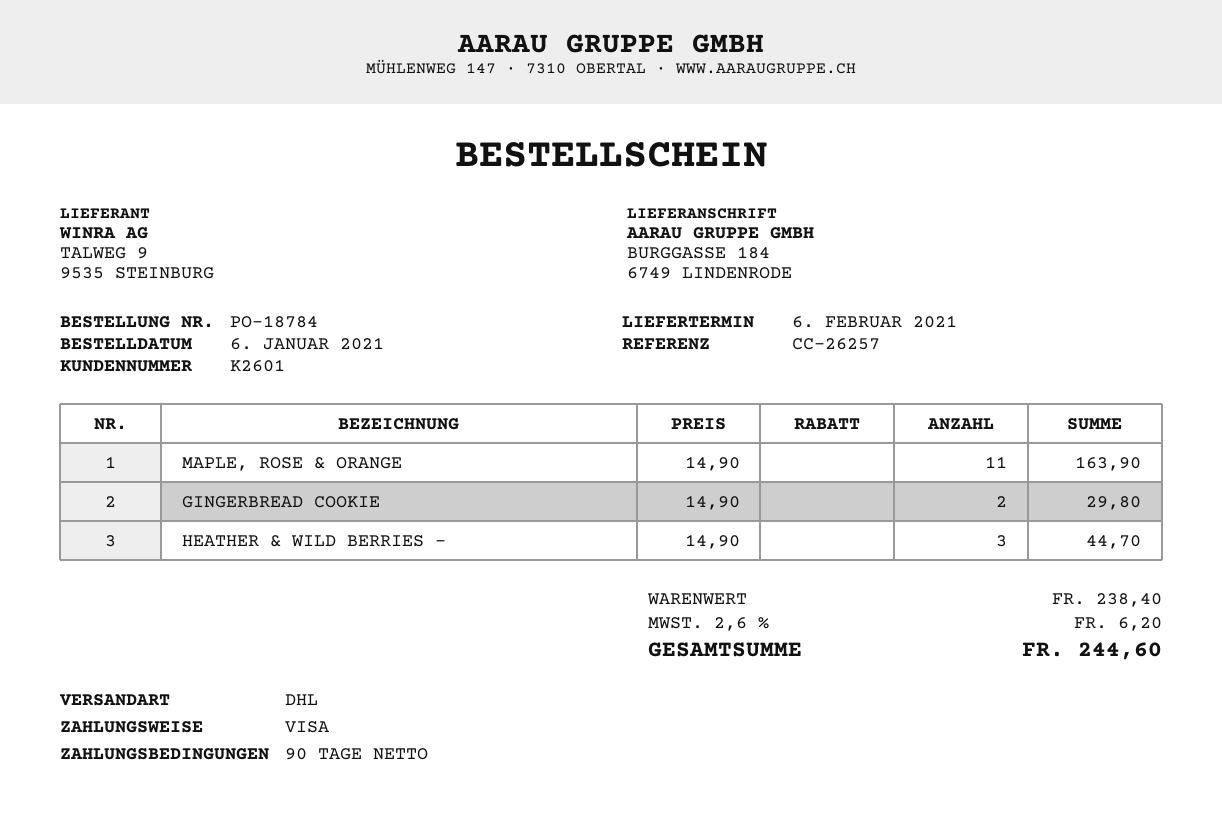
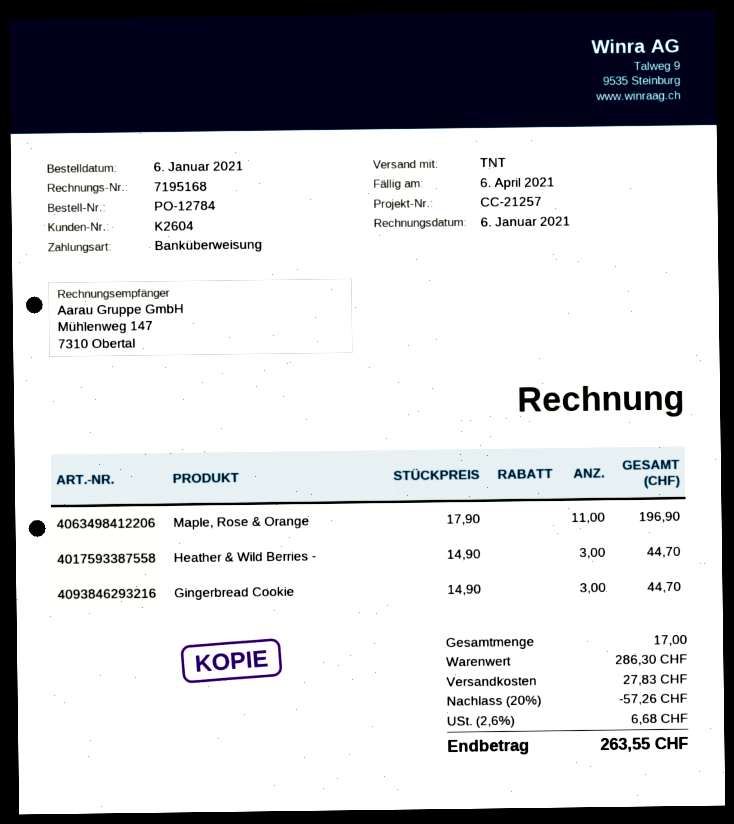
order number: PO-18784 -> PO-12784
customer number: K2601 -> K2604
reference: CC-26257 -> CC-21257
payment method: Visa -> bank transfer
shipping method: DHL -> TNT
MAPLE, ROSE & ORANGE: 11 x 14.90 = 163.90 -> 11 x 17.90 = 196.90
GINGERBREAD COOKIE: 2 x 14.90 = 29.80 -> 3 x 14.90 = 44.70
subtotal: 238.40 -> 286.30
discount: none -> 20% = 57.26
shipping: none -> 27.83
tax: 2.6% = 6.20 -> 2.6% = 6.68
total: 244.60 -> 263.55

